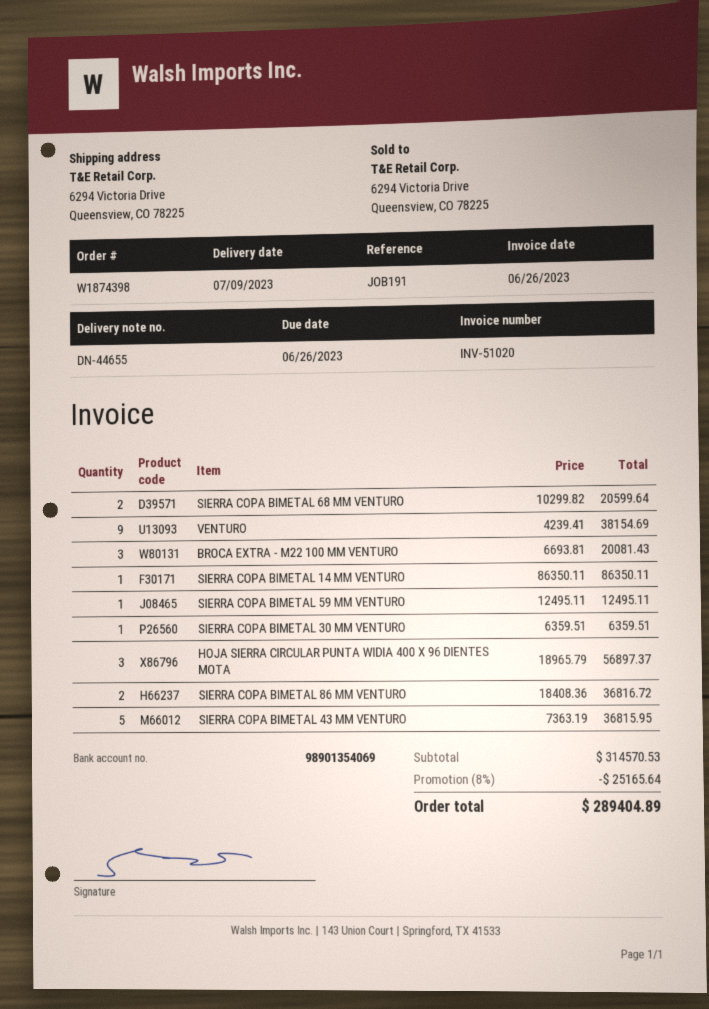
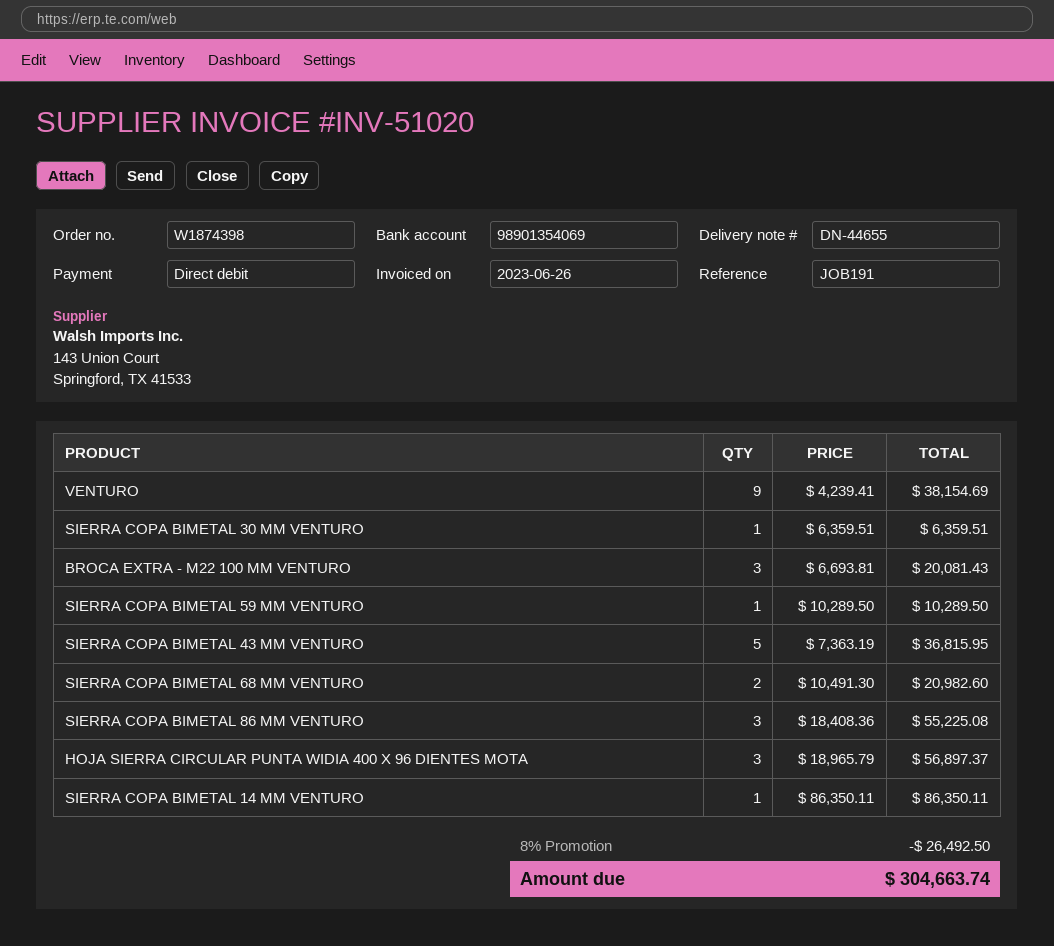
SIERRA COPA BIMETAL 68 MM VENTURO: 2 x 10299.82 = 20599.64 -> 2 x 10491.30 = 20982.60
SIERRA COPA BIMETAL 59 MM VENTURO: 1 x 12495.11 = 12495.11 -> 1 x 10289.50 = 10289.50
SIERRA COPA BIMETAL 86 MM VENTURO: 2 x 18408.36 = 36816.72 -> 3 x 18408.36 = 55225.08
discount: 8% = 25165.64 -> 8% = 26492.50
total: 289404.89 -> 304663.74

